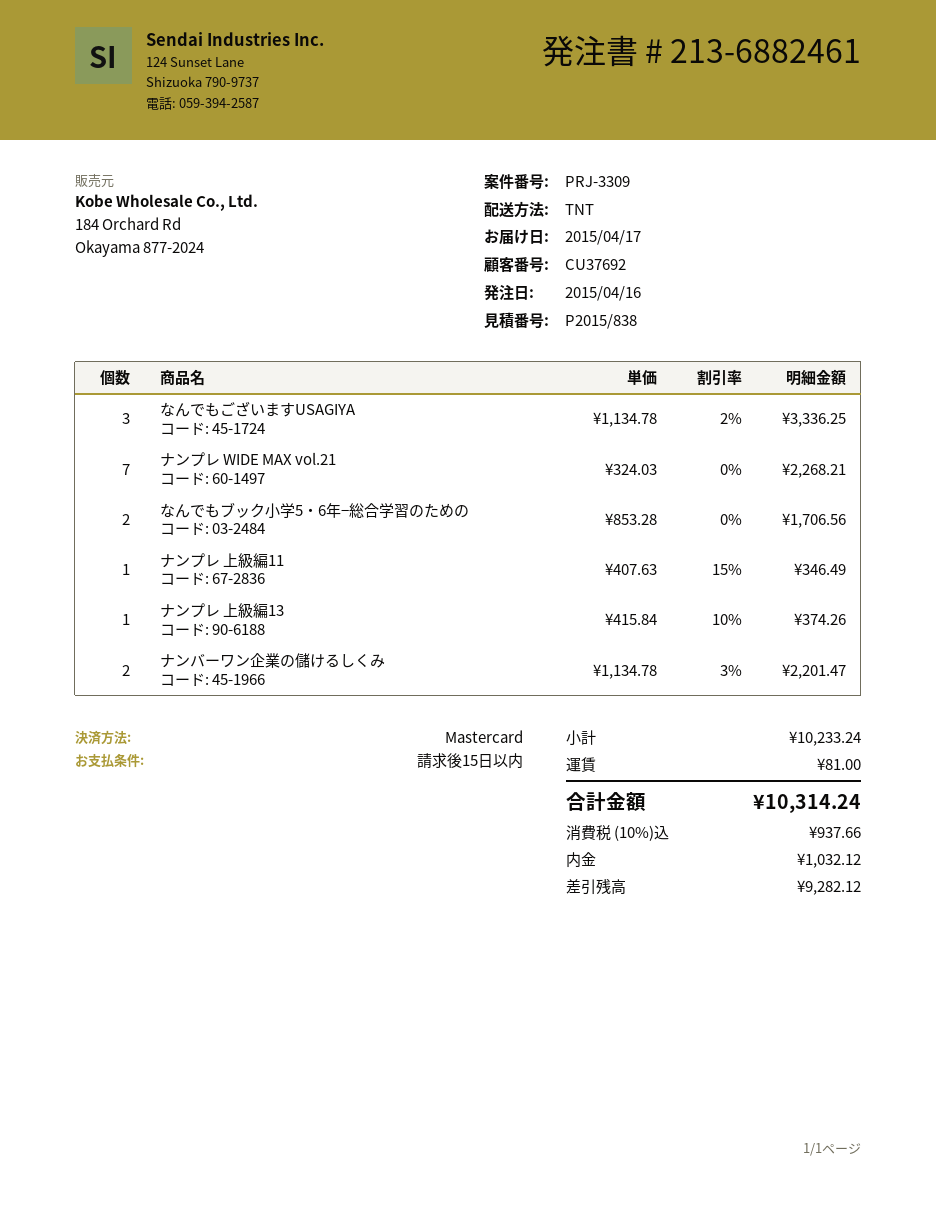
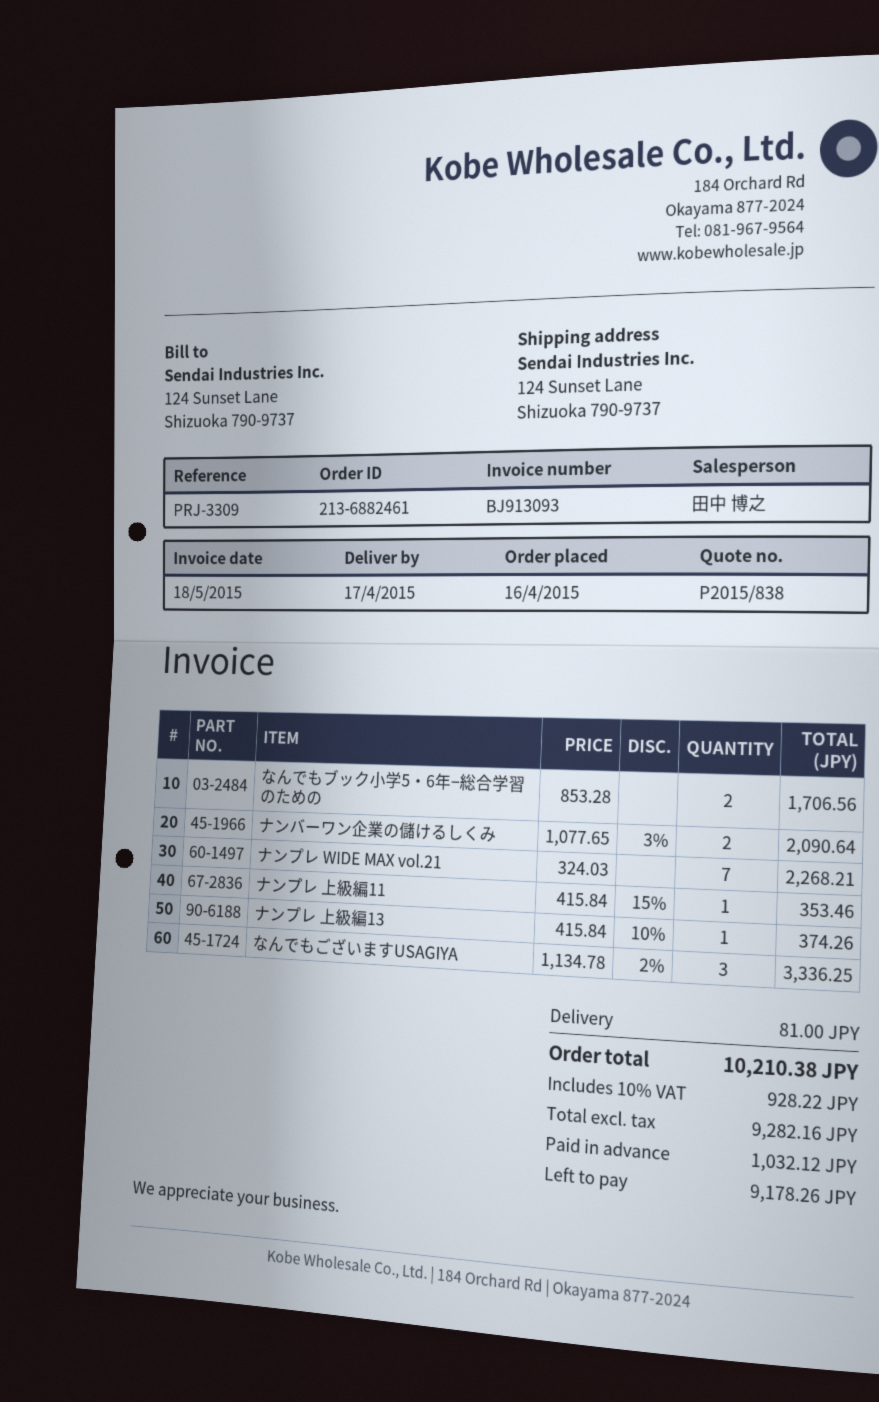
ナンプレ 上級編11: 1 x 407.63 - 15% = 346.49 -> 1 x 415.84 - 15% = 353.46
ナンバーワン企業の儲けるしくみ: 2 x 1134.78 - 3% = 2201.47 -> 2 x 1077.65 - 3% = 2090.64
tax: 10% = 937.66 -> 10% = 928.22
total: 10314.24 -> 10210.38
balance: 9282.12 -> 9178.26

